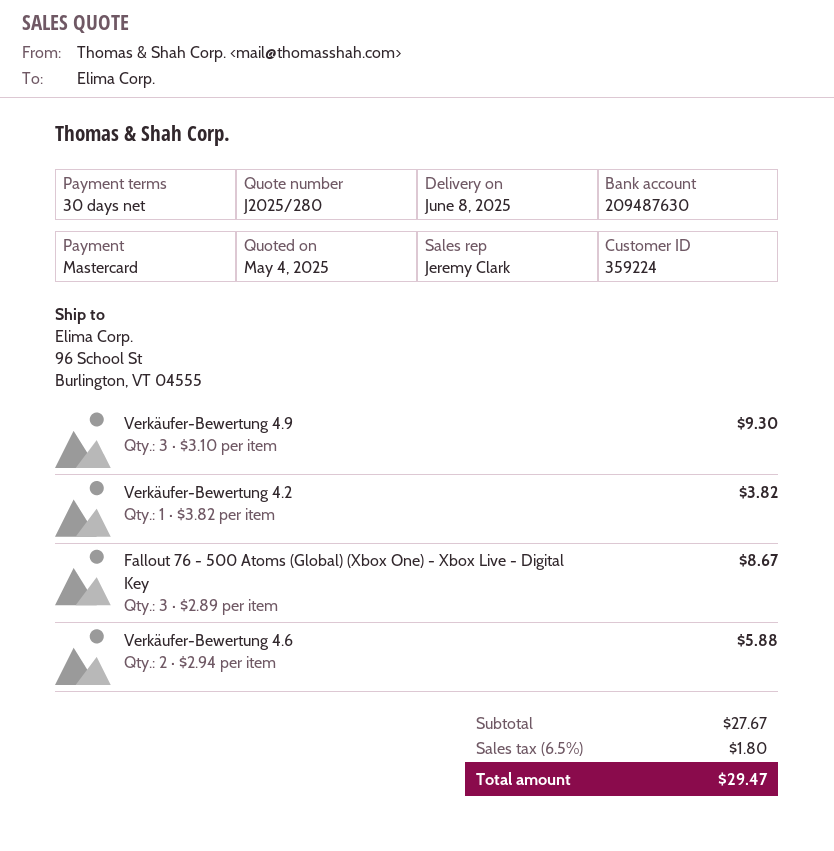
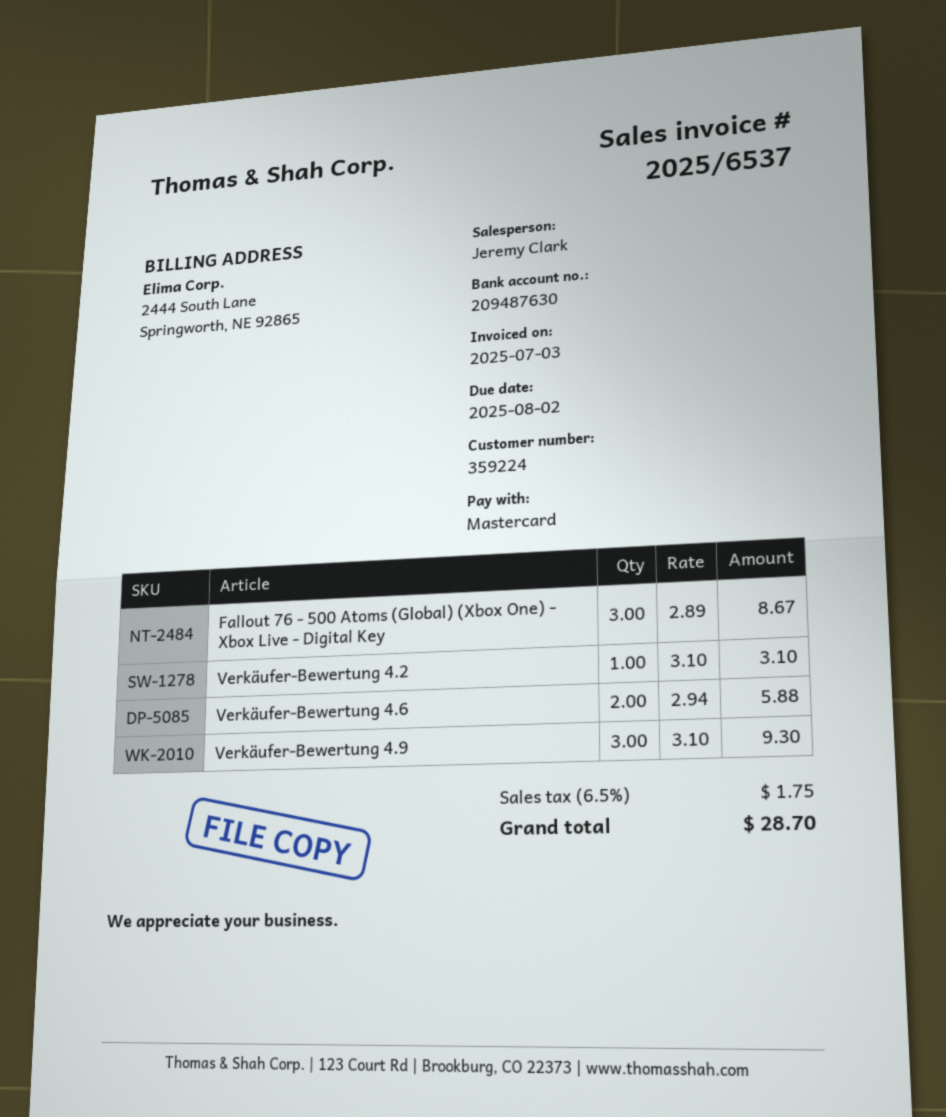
Verkäufer-Bewertung 4.2: 1 x 3.82 = 3.82 -> 1 x 3.10 = 3.10
tax: 6.5% = 1.80 -> 6.5% = 1.75
total: 29.47 -> 28.70

